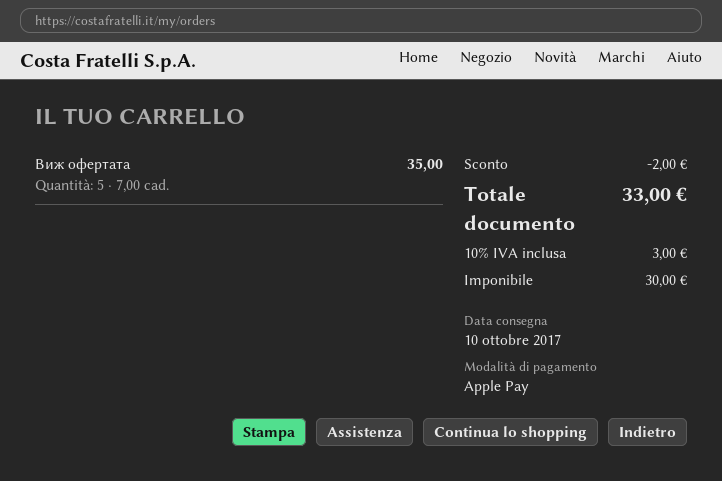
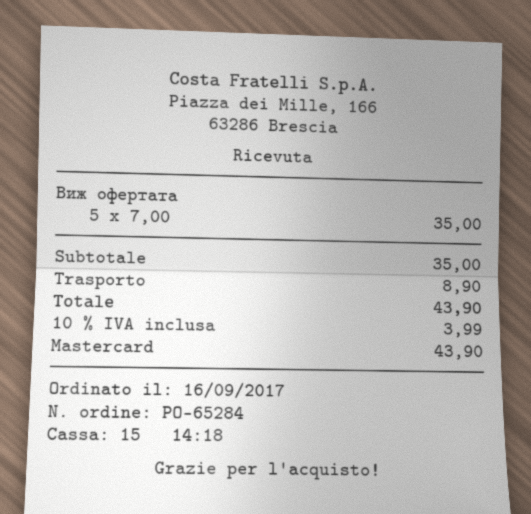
payment method: Apple Pay -> Mastercard
discount: 2.00 -> none
shipping: none -> 8.90
tax: 10% = 3.00 -> 10% = 3.99
total: 33.00 -> 43.90

